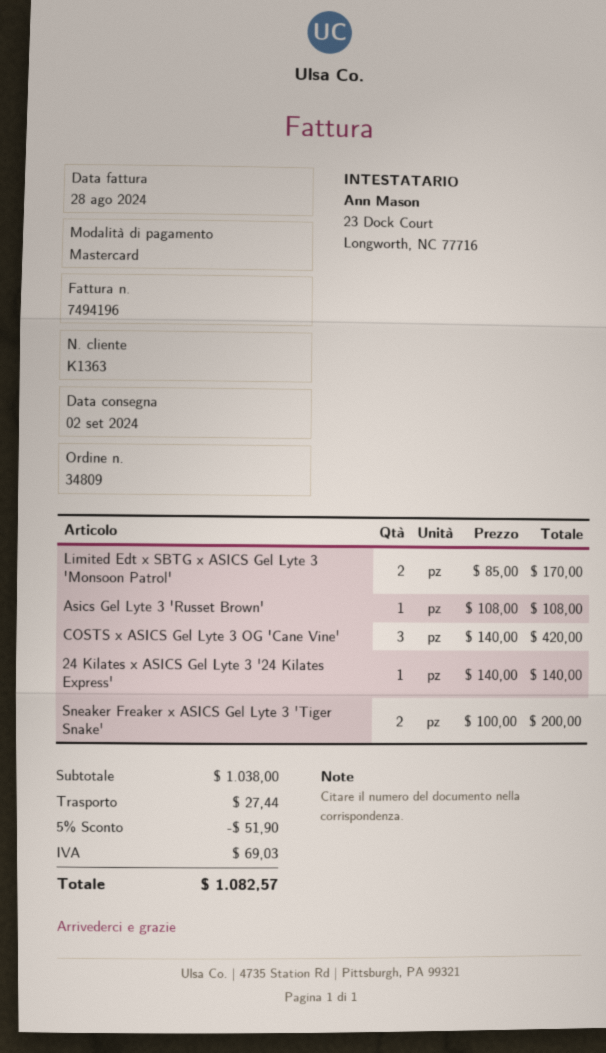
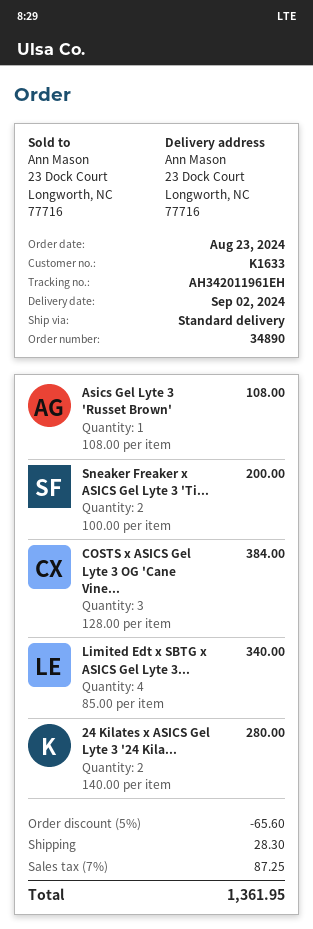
order number: 34809 -> 34890
customer number: K1363 -> K1633
Limited Edt x SBTG x ASICS Gel Lyte 3 'Monsoon Patrol': 2 x 85.00 = 170.00 -> 4 x 85.00 = 340.00
COSTS x ASICS Gel Lyte 3 OG 'Cane Vine': 3 x 140.00 = 420.00 -> 3 x 128.00 = 384.00
24 Kilates x ASICS Gel Lyte 3 '24 Kilates Express': 1 x 140.00 = 140.00 -> 2 x 140.00 = 280.00
discount: 5% = 51.90 -> 5% = 65.60
shipping: 27.44 -> 28.30
tax: 69.03 -> 87.25
total: 1082.57 -> 1361.95

